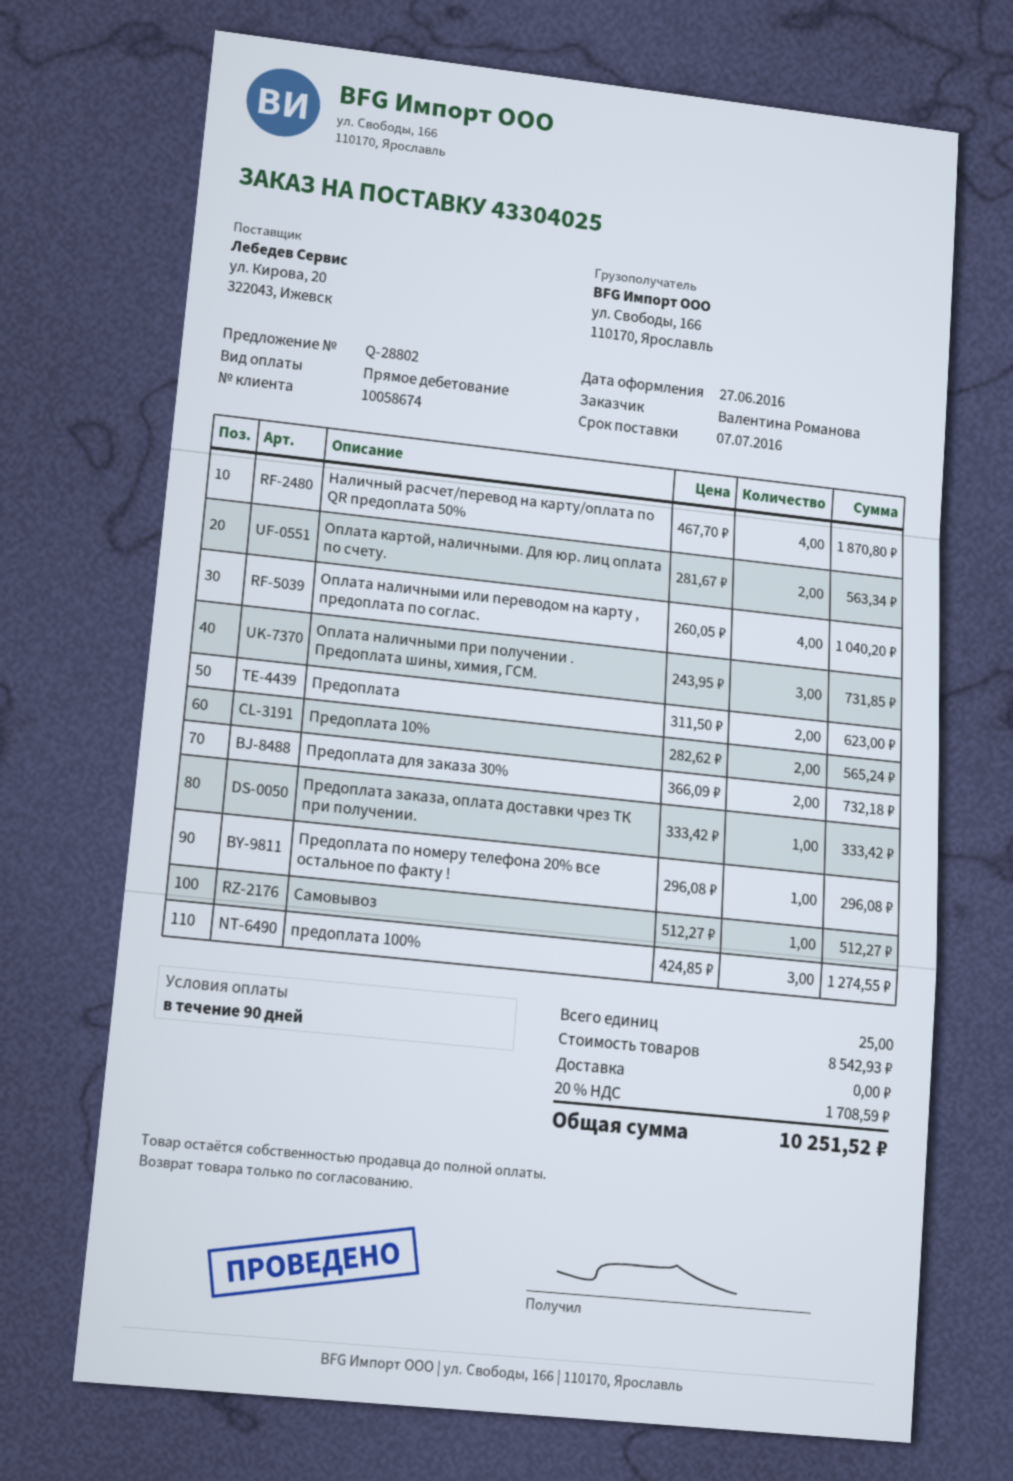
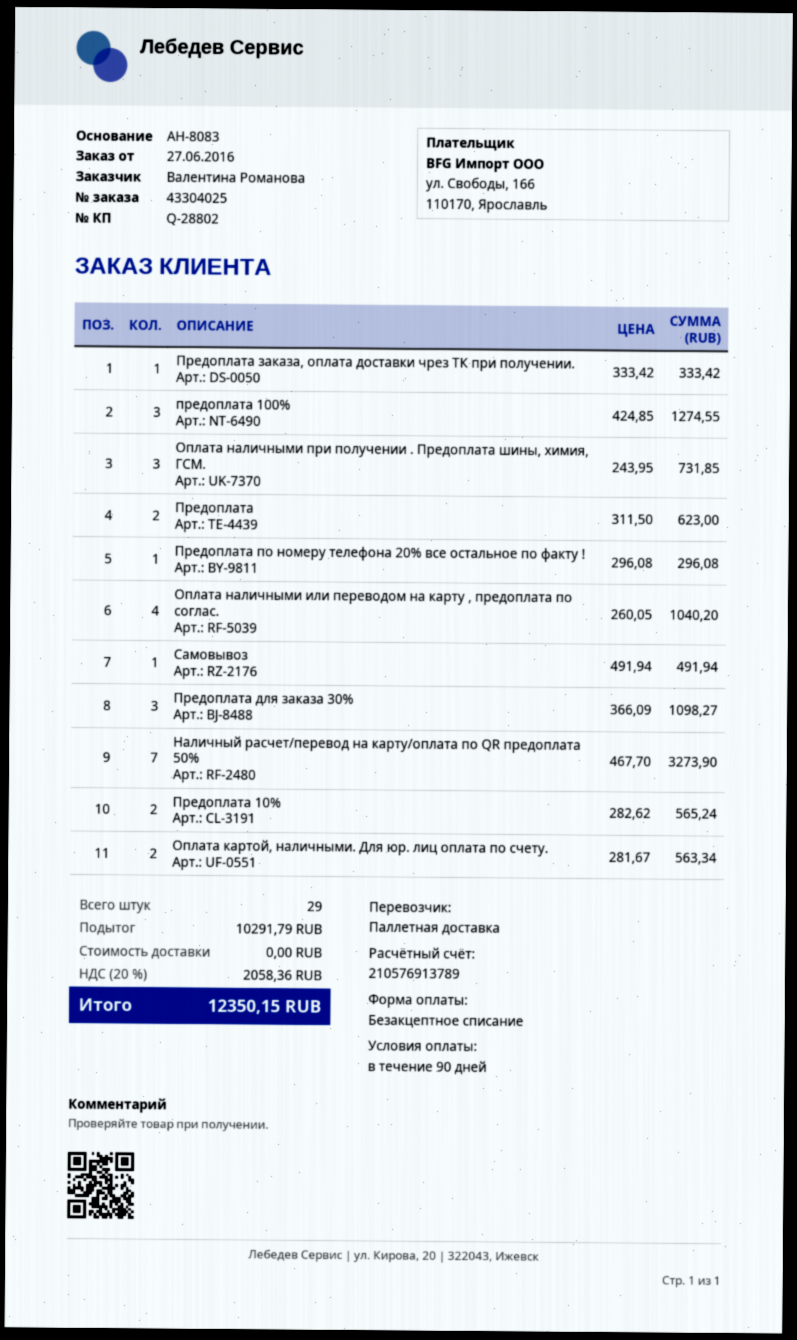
Наличный расчет/перевод на карту/оплата по QR предоплата 50%: 4 x 467.70 = 1870.80 -> 7 x 467.70 = 3273.90
Предоплата для заказа 30%: 2 x 366.09 = 732.18 -> 3 x 366.09 = 1098.27
Самовывоз: 1 x 512.27 = 512.27 -> 1 x 491.94 = 491.94
total quantity: 25 -> 29
subtotal: 8542.93 -> 10291.79
tax: 20% = 1708.59 -> 20% = 2058.36
total: 10251.52 -> 12350.15

